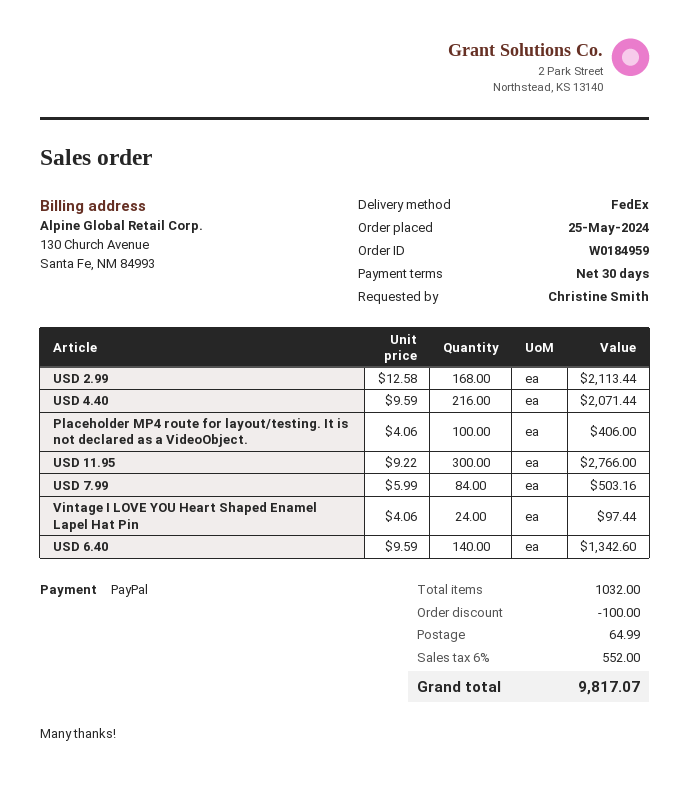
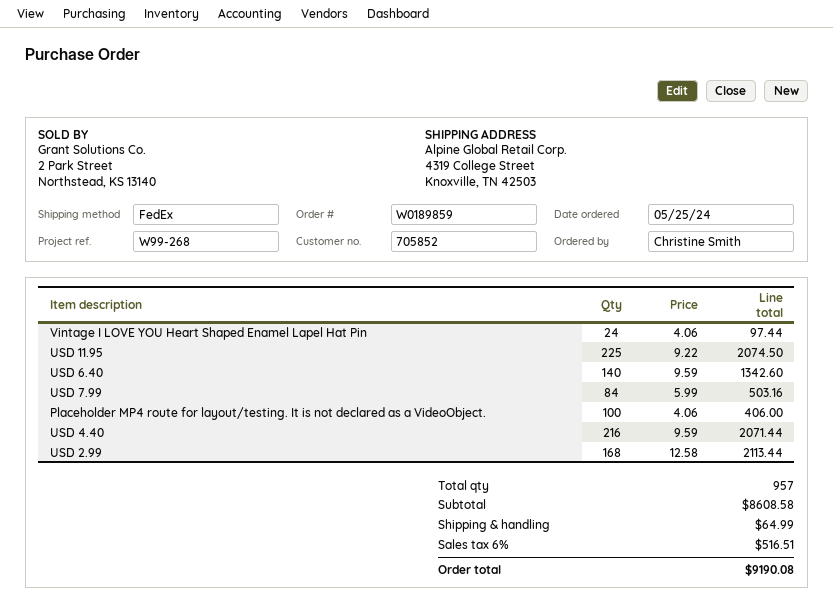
order number: W0184959 -> W0189859
USD 11.95: 300 x 9.22 = 2766.00 -> 225 x 9.22 = 2074.50
total quantity: 1032 -> 957
discount: 100.00 -> none
tax: 6% = 552.00 -> 6% = 516.51
total: 9817.07 -> 9190.08

